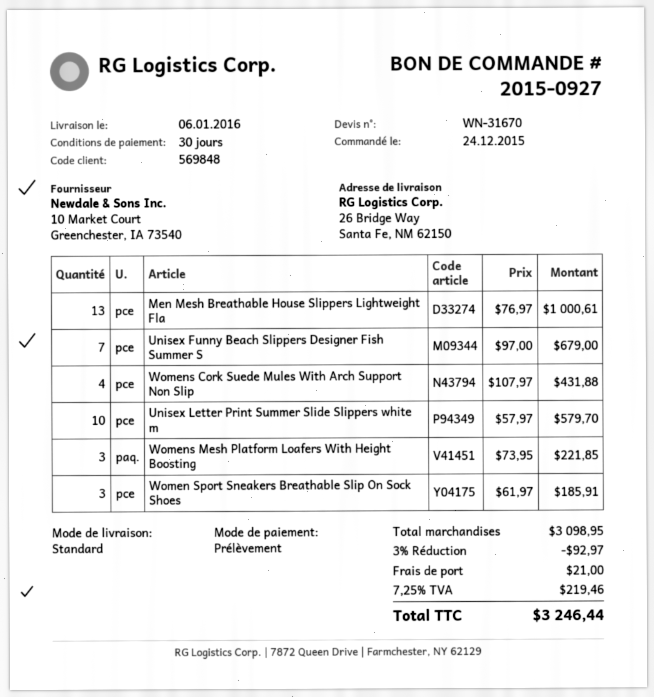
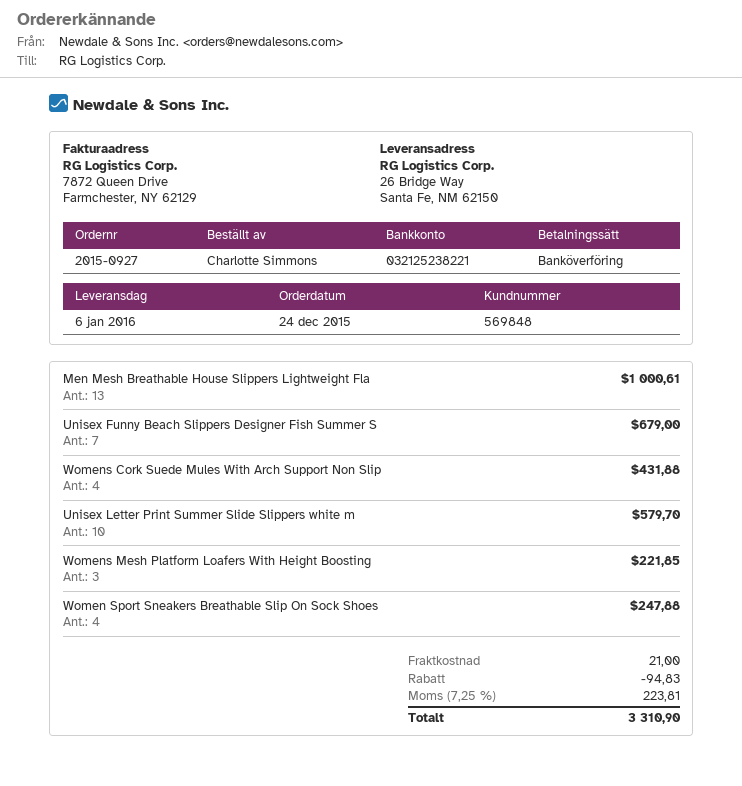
payment method: direct debit -> bank transfer
Women Sport Sneakers Breathable Slip On Sock Shoes: 3 for 185.91 -> 4 for 247.88
discount: 92.97 -> 94.83
tax: 7.25% = 219.46 -> 7.25% = 223.81
total: 3246.44 -> 3310.90

